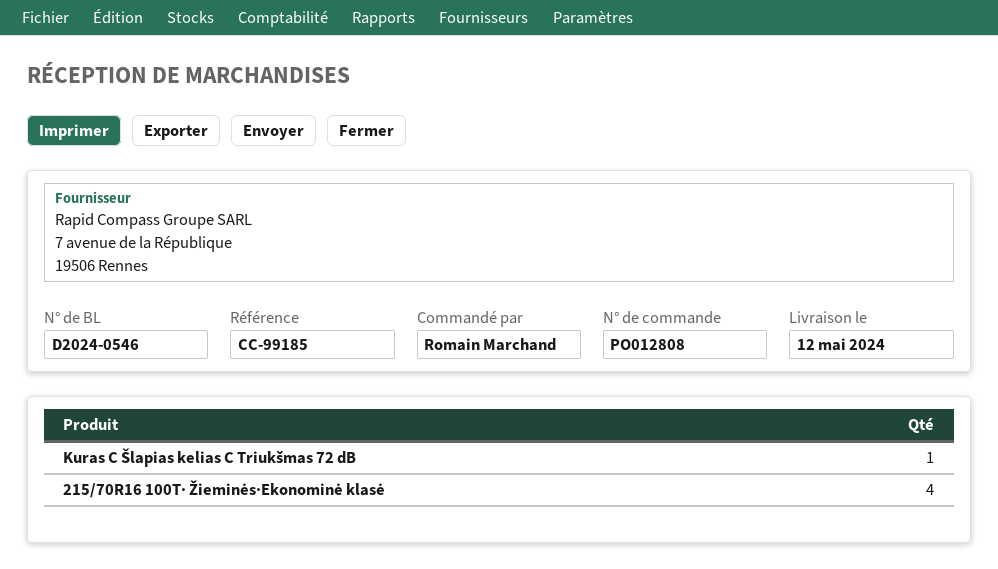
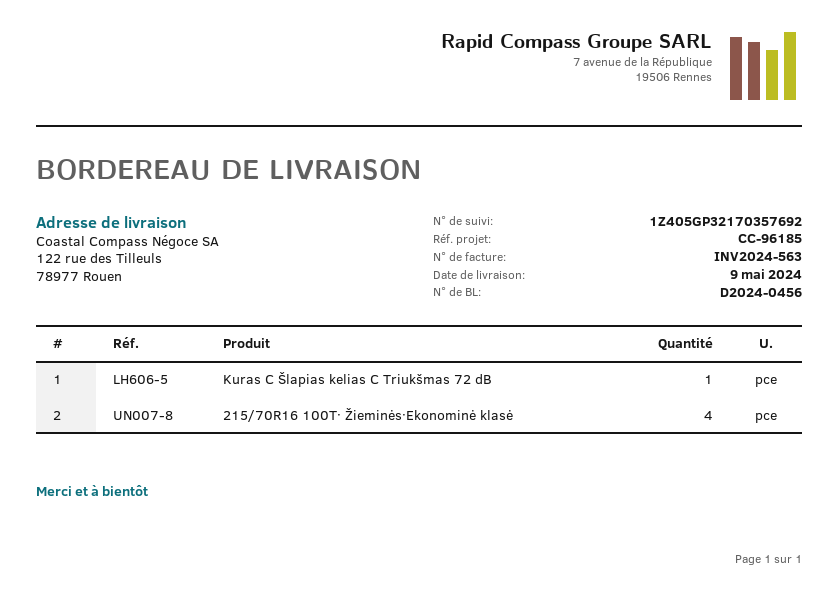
delivery note number: D2024-0546 -> D2024-0456
delivery date: 2024-05-12 -> 2024-05-09
reference: CC-99185 -> CC-96185

